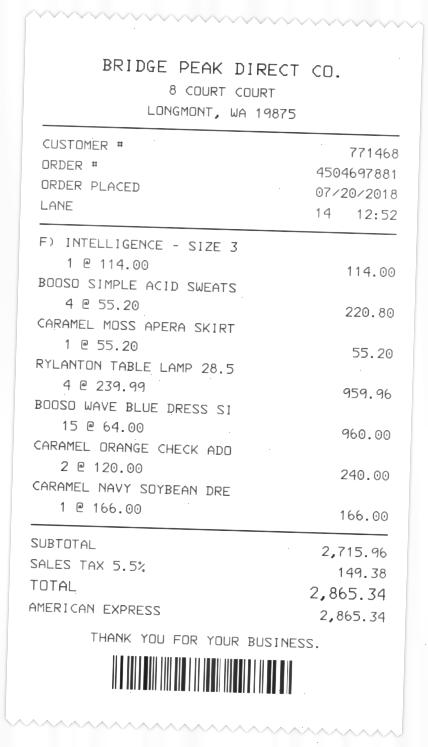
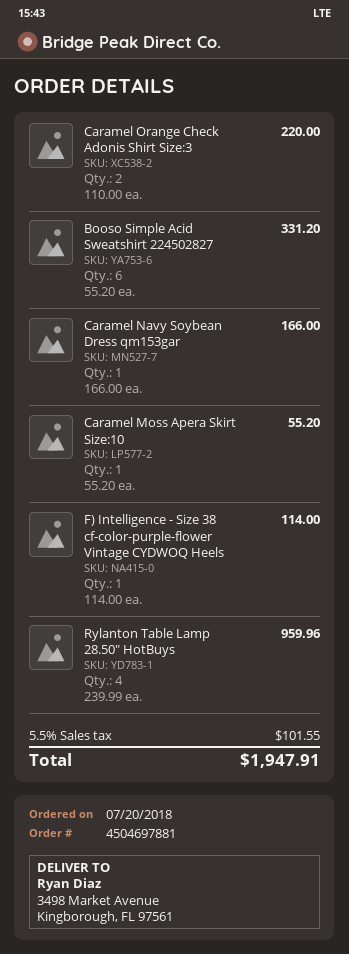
BOOSO SIMPLE ACID SWEATS: 4 x 55.20 = 220.80 -> 6 x 55.20 = 331.20
BOOSO WAVE BLUE DRESS SI: 15 x 64.00 = 960.00 -> none
CARAMEL ORANGE CHECK ADO: 2 x 120.00 = 240.00 -> 2 x 110.00 = 220.00
tax: 5.5% = 149.38 -> 5.5% = 101.55
total: 2865.34 -> 1947.91

